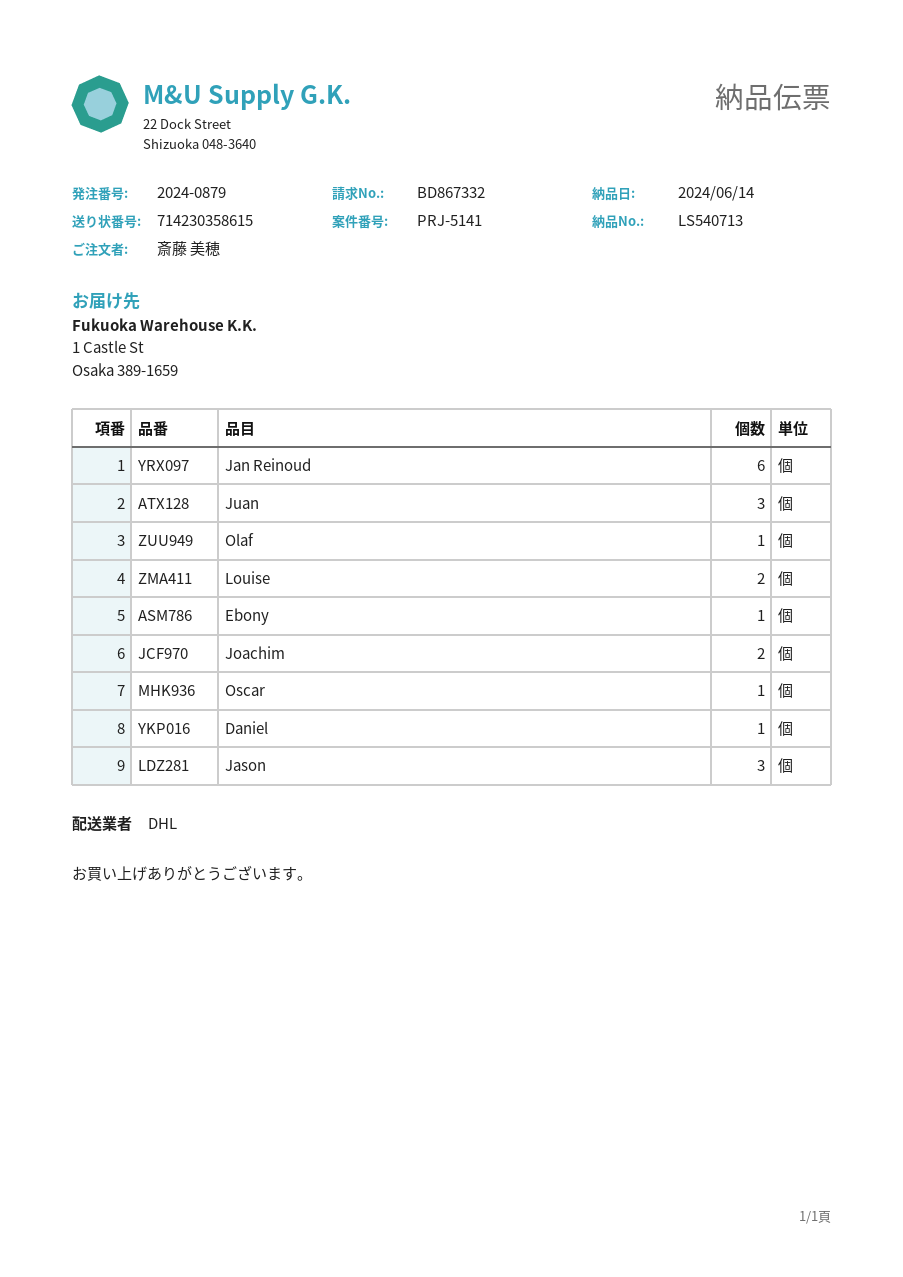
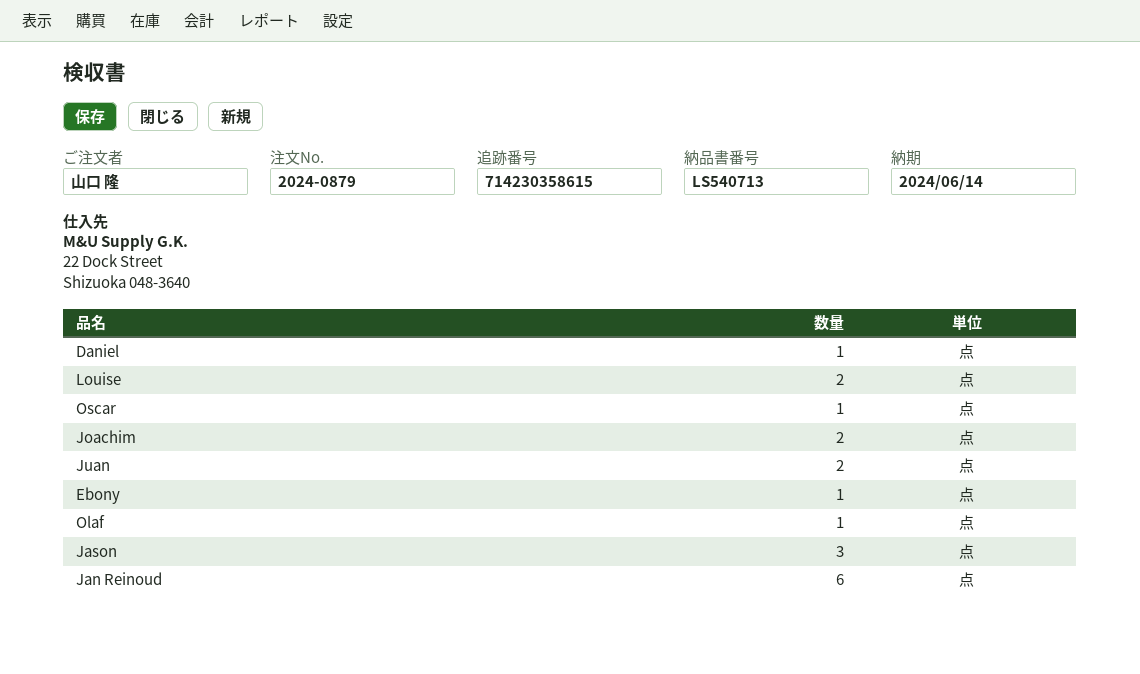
ordered by: 斎藤 美穂 -> 山口 隆
Juan: 3 -> 2

